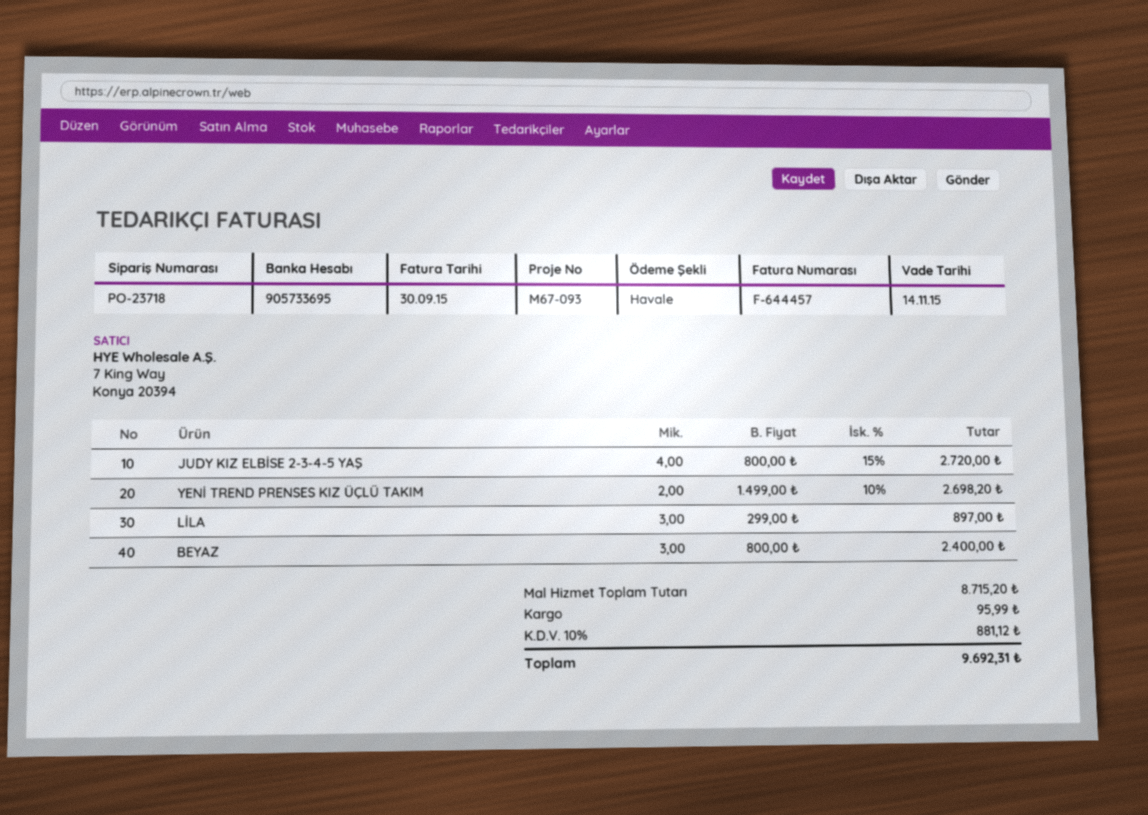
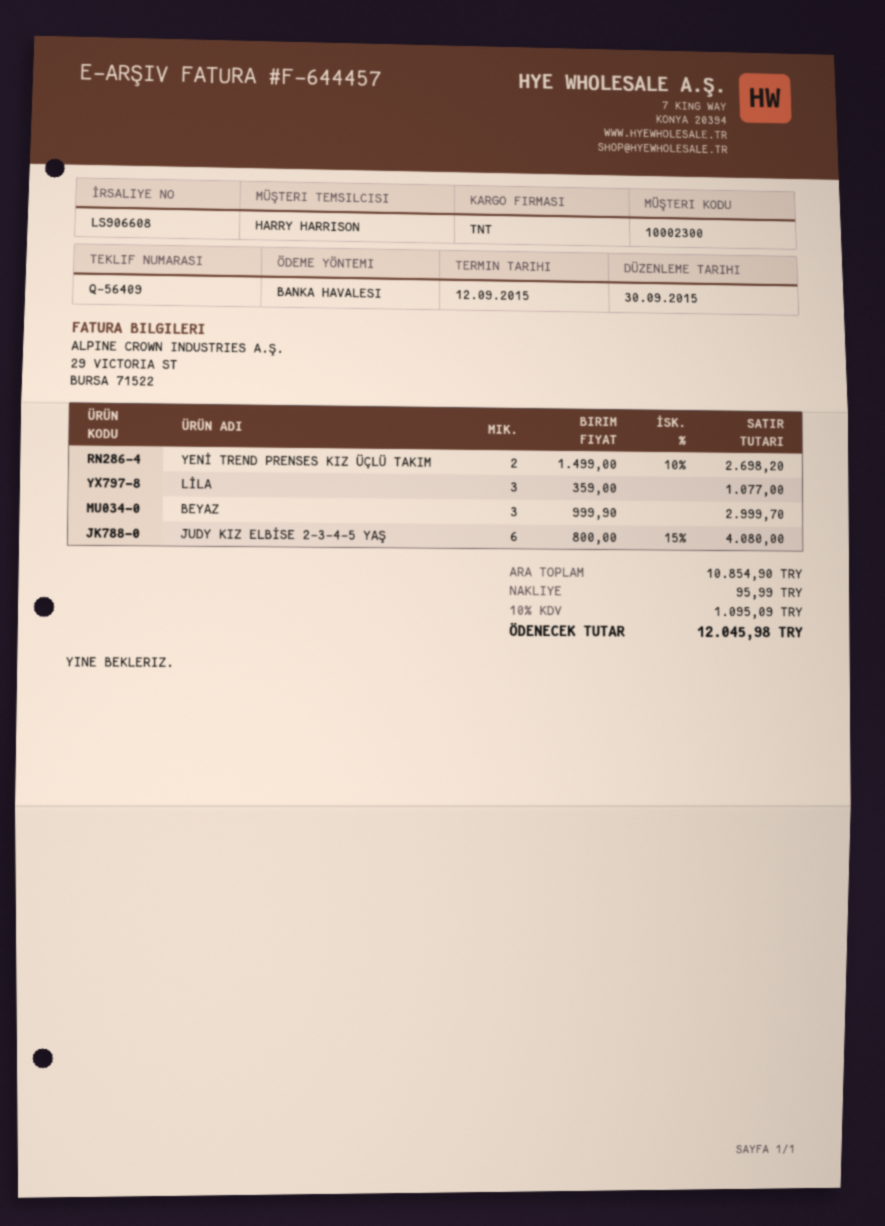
JUDY KIZ ELBİSE 2-3-4-5 YAŞ: 4 x 800.00 - 15% = 2720.00 -> 6 x 800.00 - 15% = 4080.00
LİLA: 3 x 299.00 = 897.00 -> 3 x 359.00 = 1077.00
BEYAZ: 3 x 800.00 = 2400.00 -> 3 x 999.90 = 2999.70
subtotal: 8715.20 -> 10854.90
tax: 10% = 881.12 -> 10% = 1095.09
total: 9692.31 -> 12045.98

